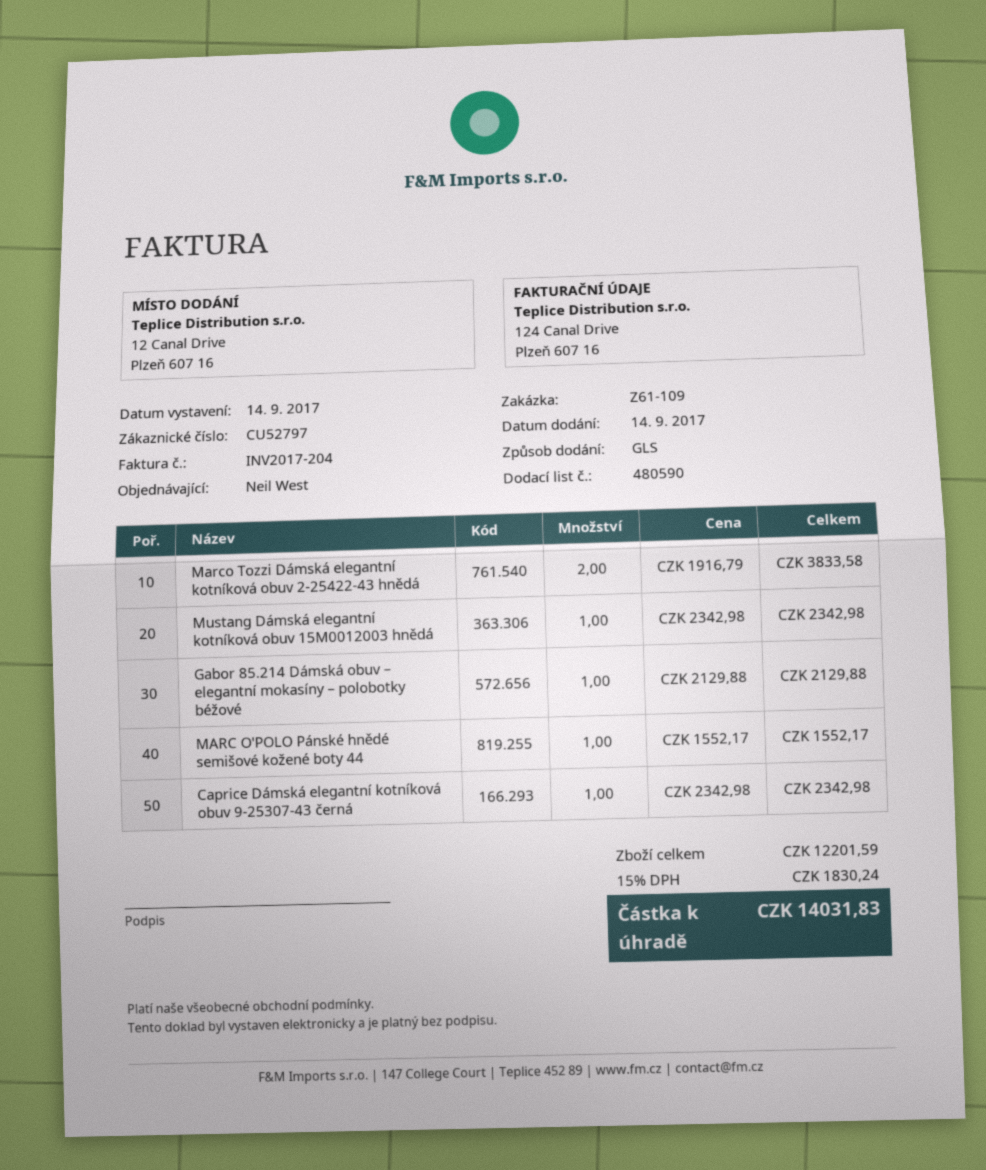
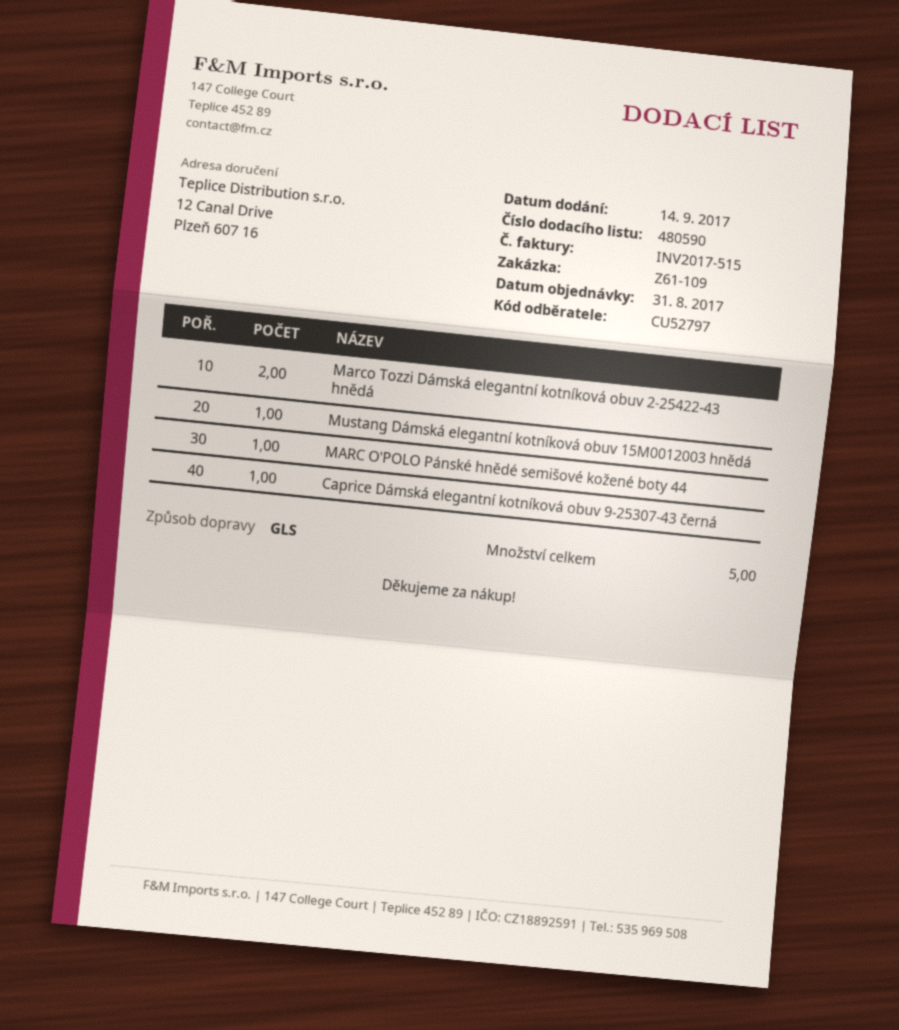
invoice number: INV2017-204 -> INV2017-515
Gabor 85.214 Dámská obuv – elegantní mokasíny – polobotky béžové: 1 -> none

